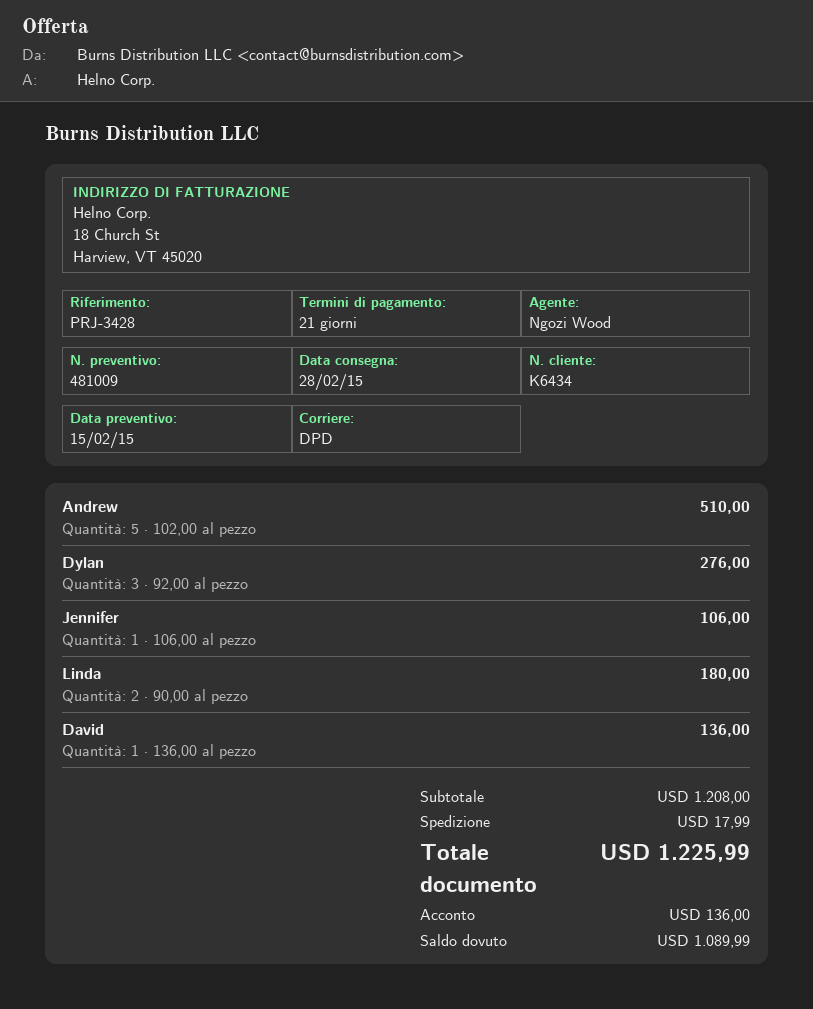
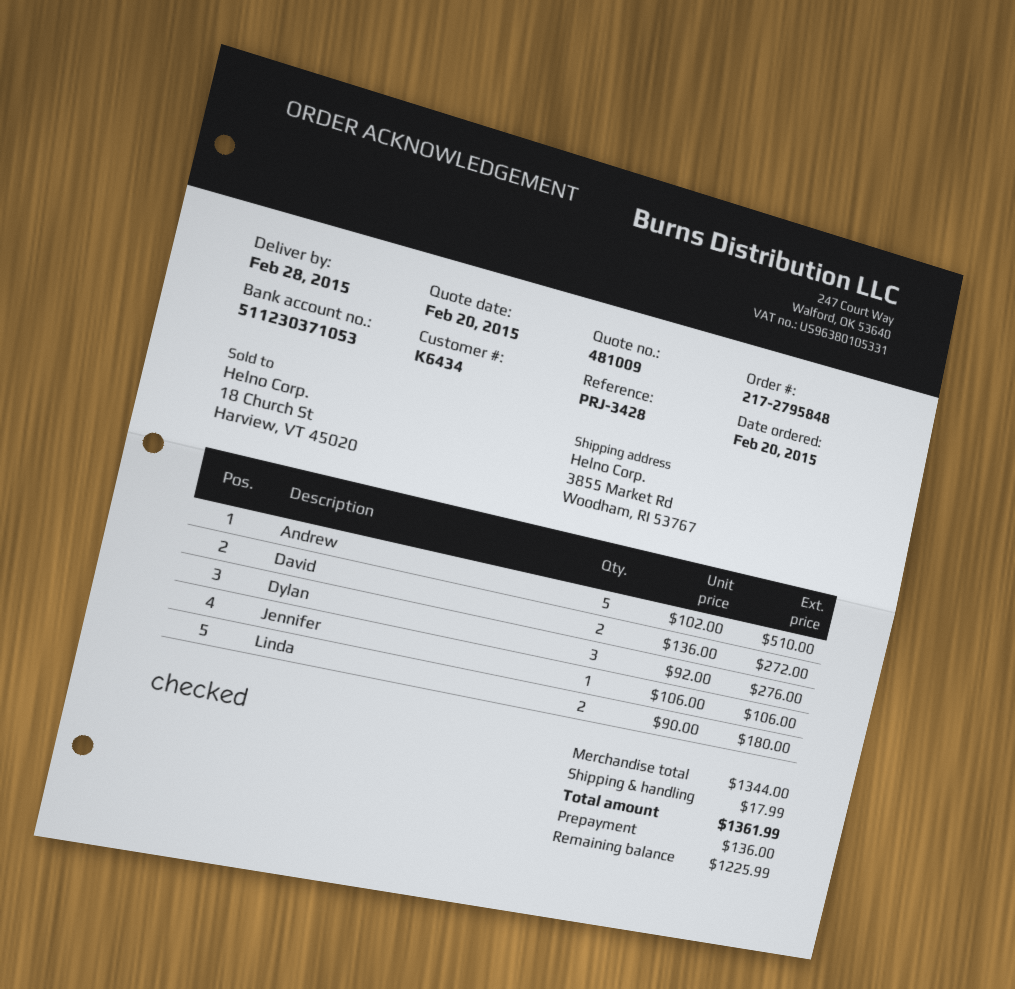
quote date: 2015-02-15 -> 2015-02-20
David: 1 x 136.00 = 136.00 -> 2 x 136.00 = 272.00
subtotal: 1208.00 -> 1344.00
total: 1225.99 -> 1361.99
balance: 1089.99 -> 1225.99

